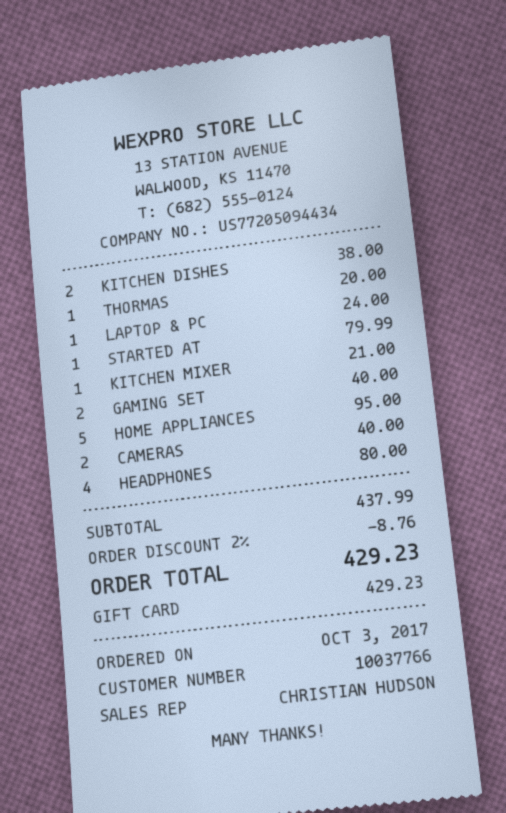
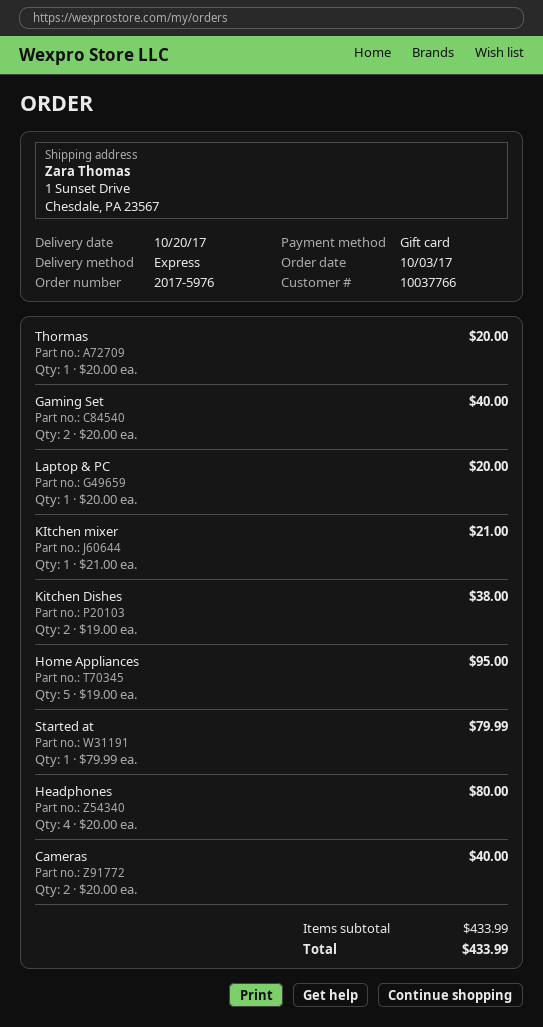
LAPTOP & PC: 1 for 24.00 -> 1 for 20.00
subtotal: 437.99 -> 433.99
discount: 2% = 8.76 -> none
total: 429.23 -> 433.99

